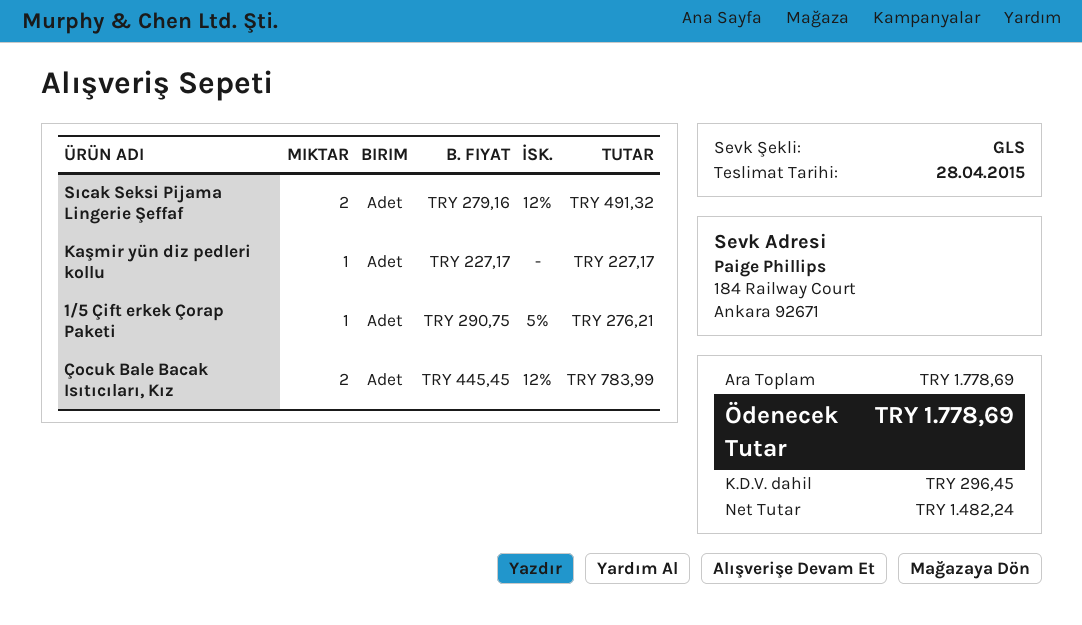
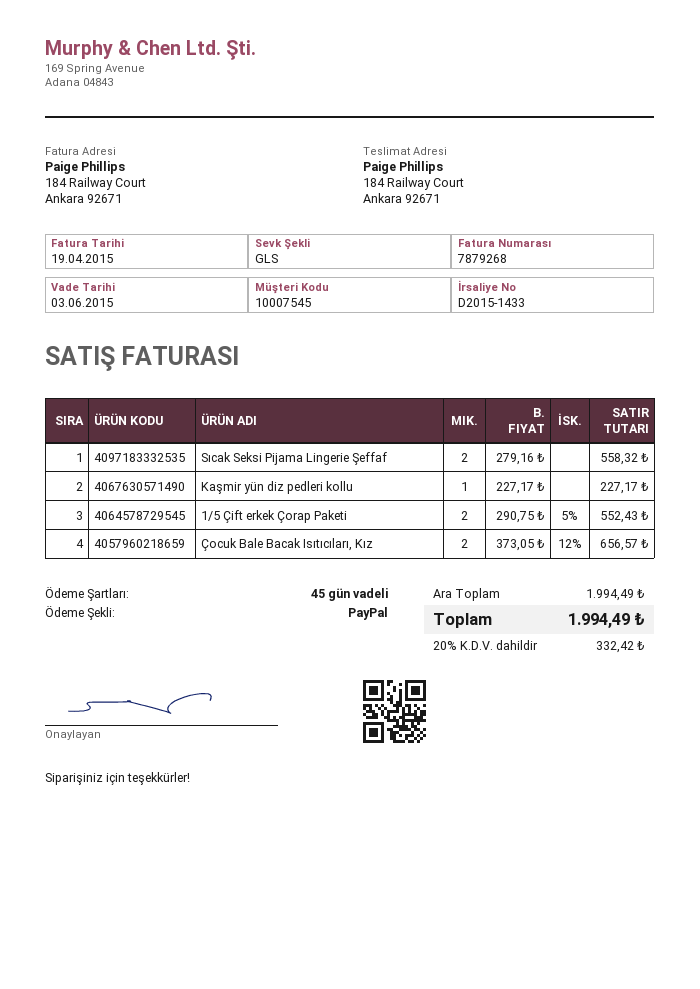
Sıcak Seksi Pijama Lingerie Şeffaf: 2 x 279.16 - 12% = 491.32 -> 2 x 279.16 = 558.32
1/5 Çift erkek Çorap Paketi: 1 x 290.75 - 5% = 276.21 -> 2 x 290.75 - 5% = 552.43
Çocuk Bale Bacak Isıtıcıları, Kız: 2 x 445.45 - 12% = 783.99 -> 2 x 373.05 - 12% = 656.57
subtotal: 1778.69 -> 1994.49
tax: 296.45 -> 332.42
total: 1778.69 -> 1994.49

